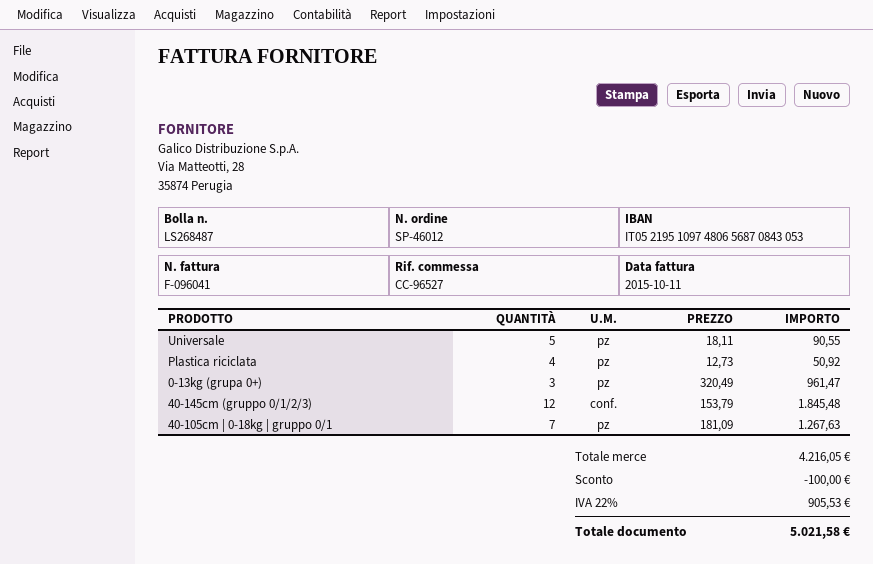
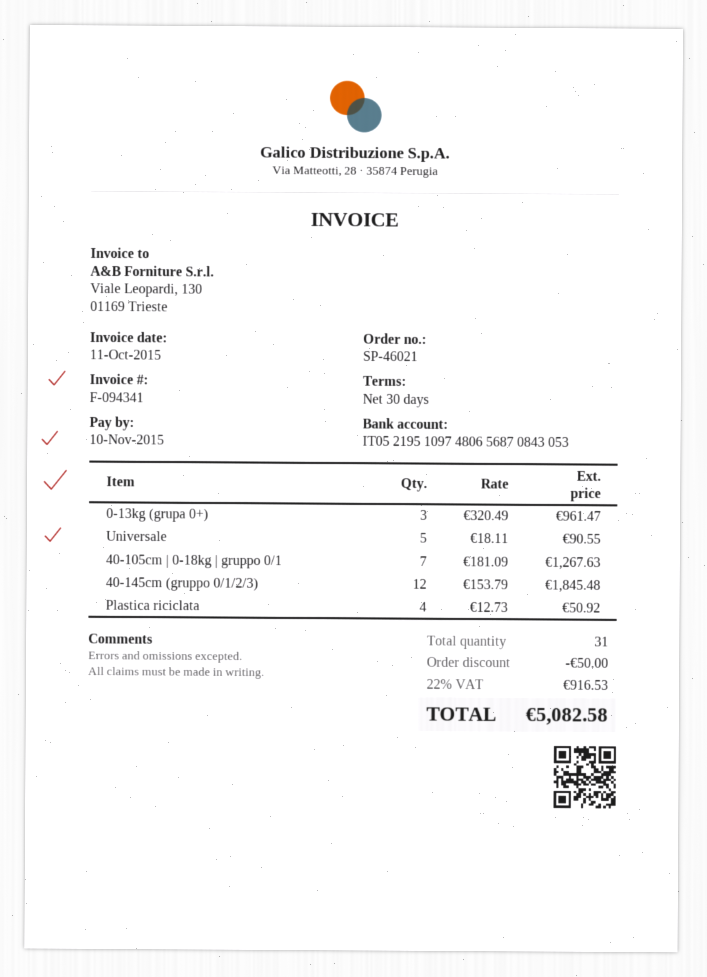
order number: SP-46012 -> SP-46021
invoice number: F-096041 -> F-094341
discount: 100.00 -> 50.00
tax: 22% = 905.53 -> 22% = 916.53
total: 5021.58 -> 5082.58

